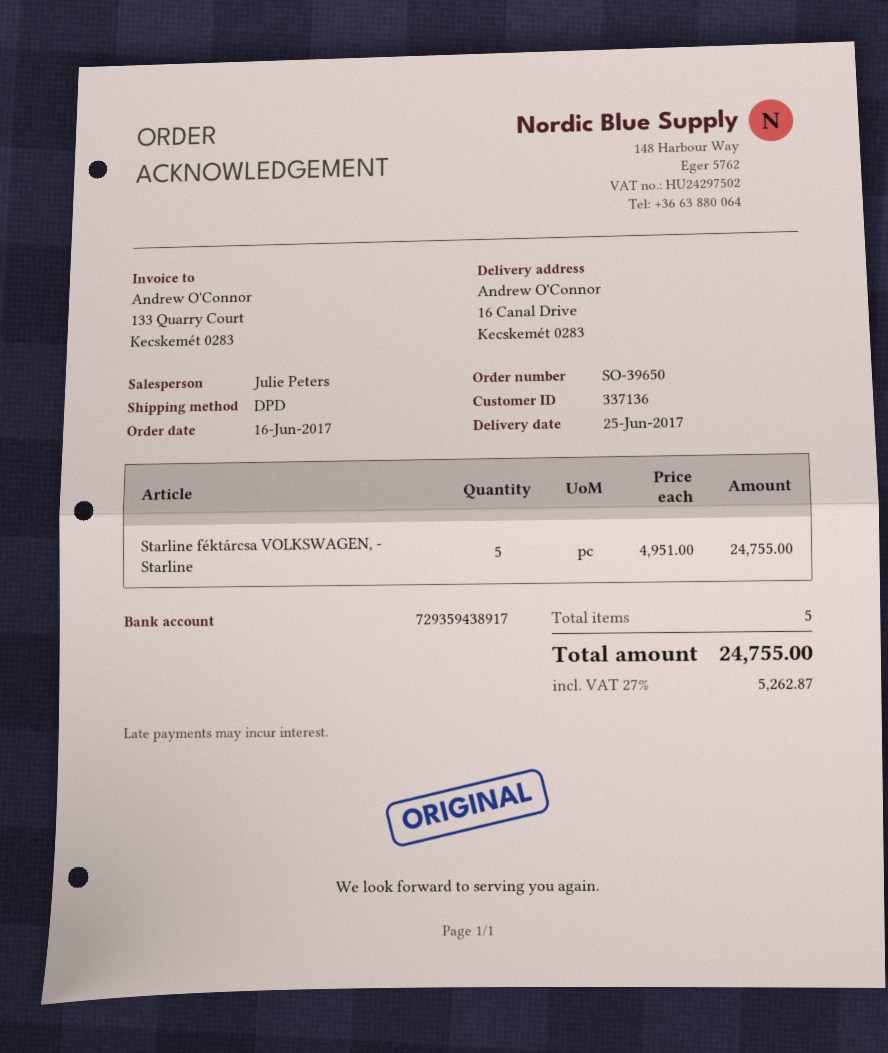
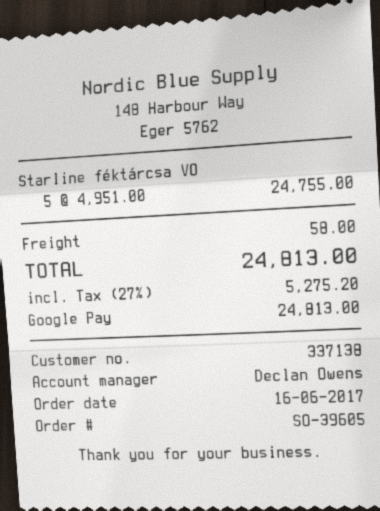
order number: SO-39650 -> SO-39605
customer number: 337136 -> 337138
sales rep: Julie Peters -> Declan Owens
shipping: none -> 58.00
tax: 27% = 5262.87 -> 27% = 5275.20
total: 24755.00 -> 24813.00

